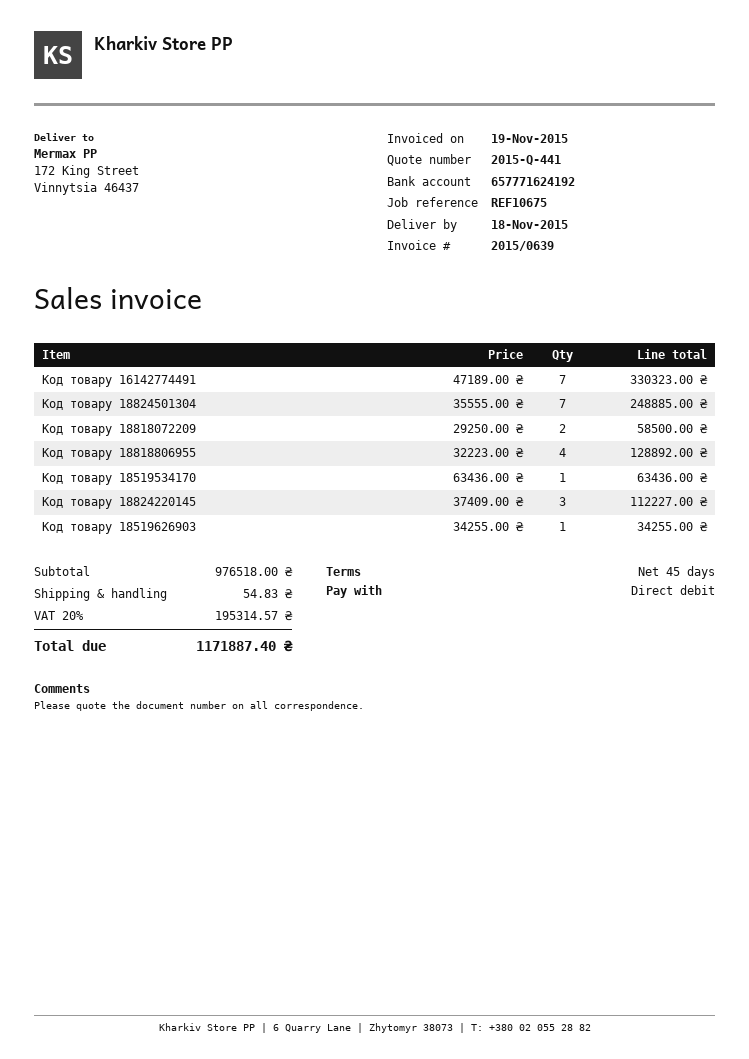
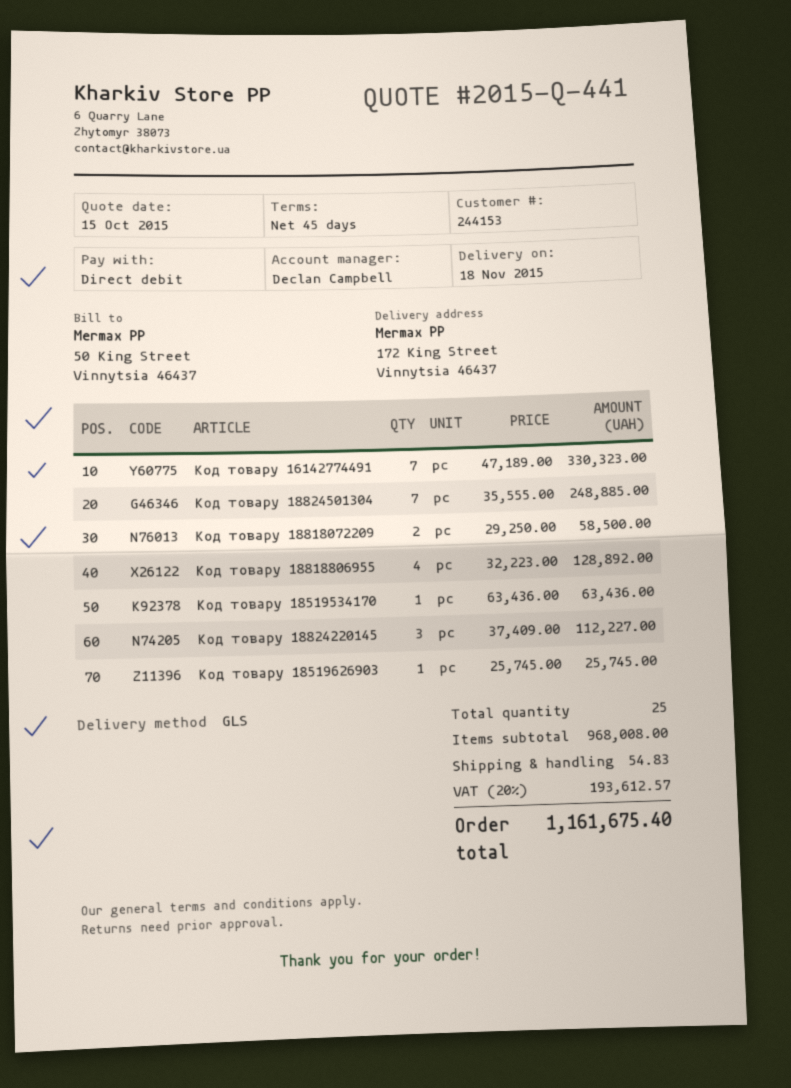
Код товару 18519626903: 1 x 34255.00 = 34255.00 -> 1 x 25745.00 = 25745.00
subtotal: 976518.00 -> 968008.00
tax: 20% = 195314.57 -> 20% = 193612.57
total: 1171887.40 -> 1161675.40

